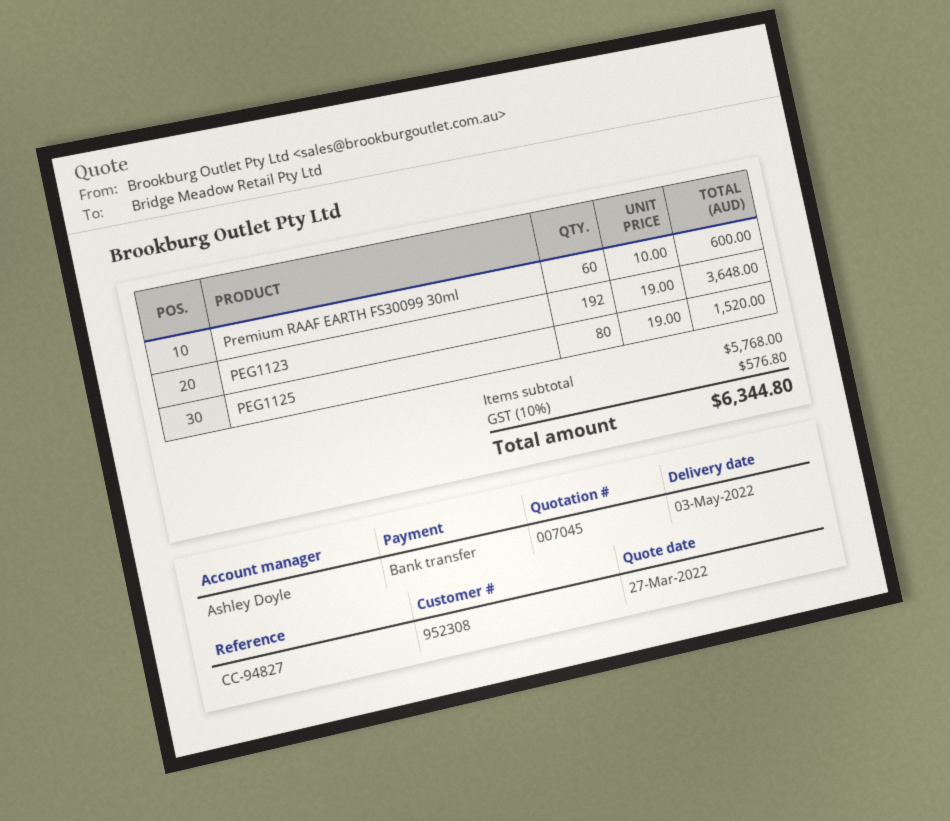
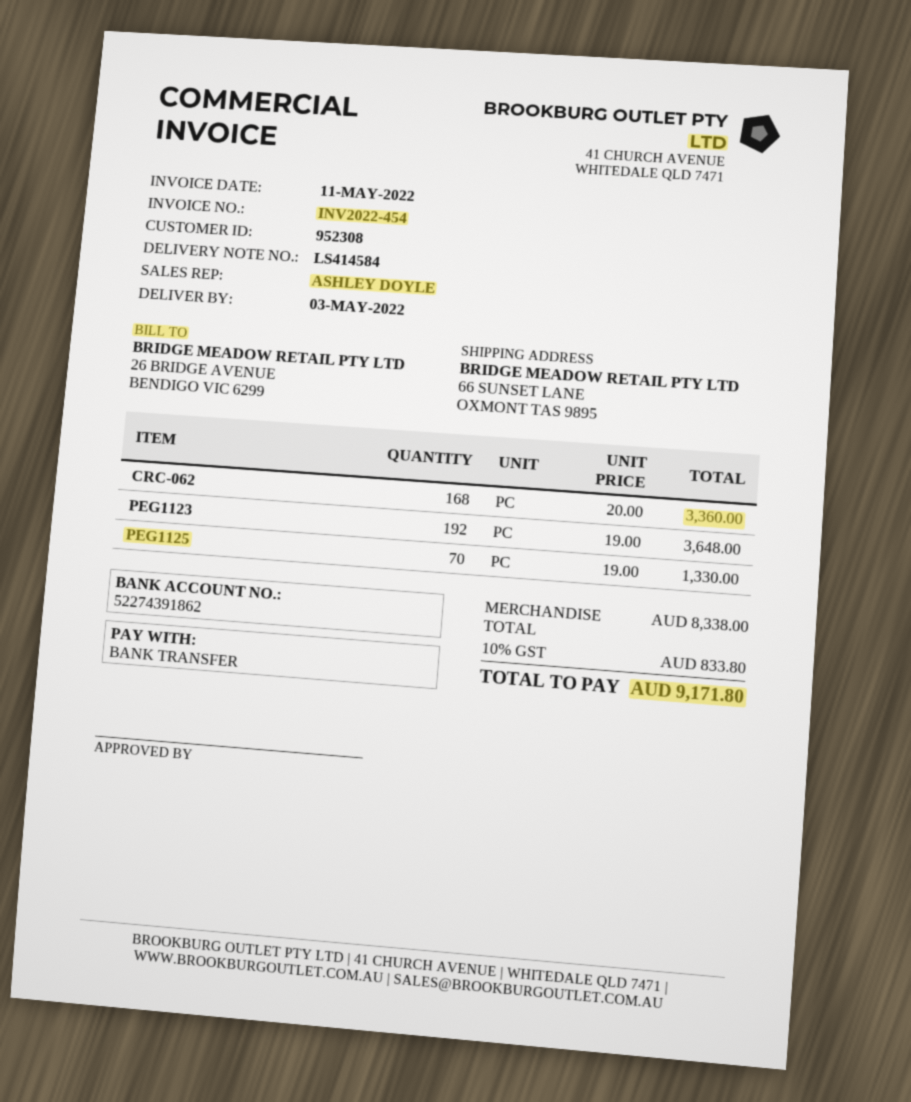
Premium RAAF EARTH FS30099 30ml: 60 x 10.00 = 600.00 -> none
PEG1125: 80 x 19.00 = 1520.00 -> 70 x 19.00 = 1330.00
CRC-062: none -> 168 x 20.00 = 3360.00
subtotal: 5768.00 -> 8338.00
tax: 10% = 576.80 -> 10% = 833.80
total: 6344.80 -> 9171.80

